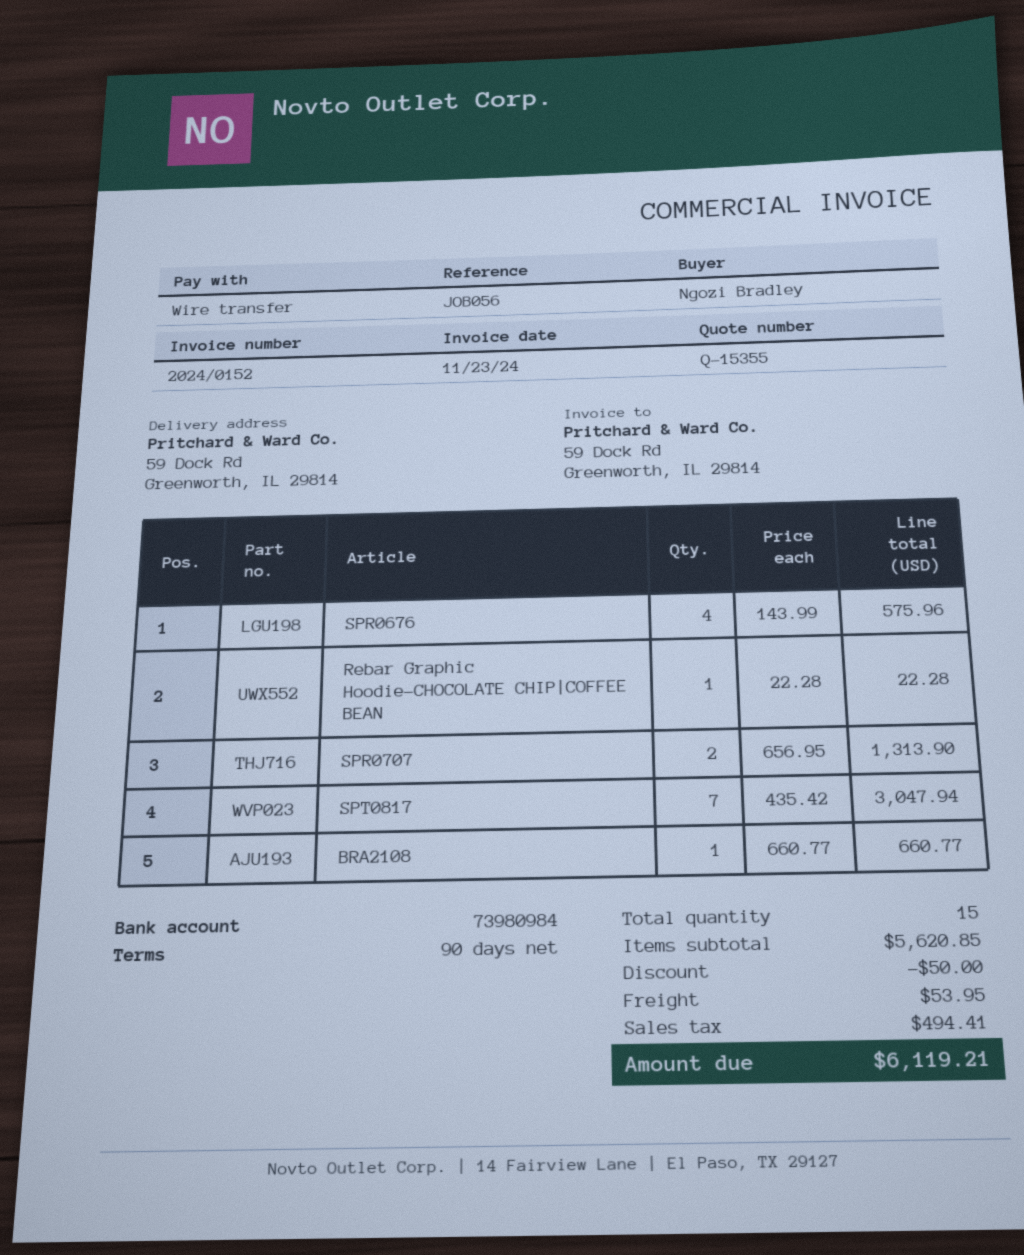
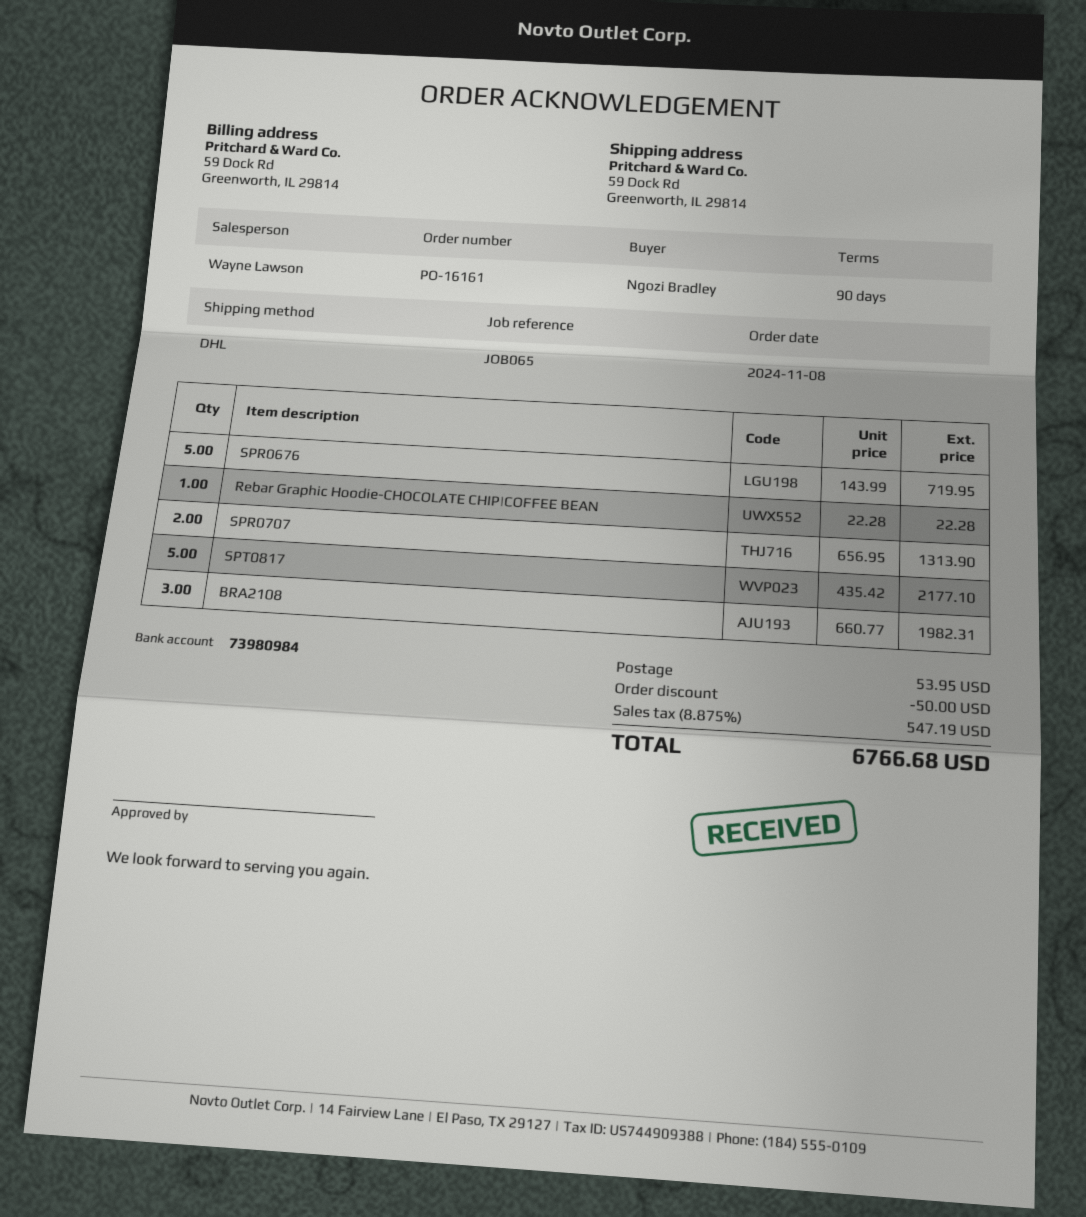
reference: JOB056 -> JOB065
SPR0676: 4 x 143.99 = 575.96 -> 5 x 143.99 = 719.95
SPT0817: 7 x 435.42 = 3047.94 -> 5 x 435.42 = 2177.10
BRA2108: 1 x 660.77 = 660.77 -> 3 x 660.77 = 1982.31
tax: 494.41 -> 547.19
total: 6119.21 -> 6766.68

